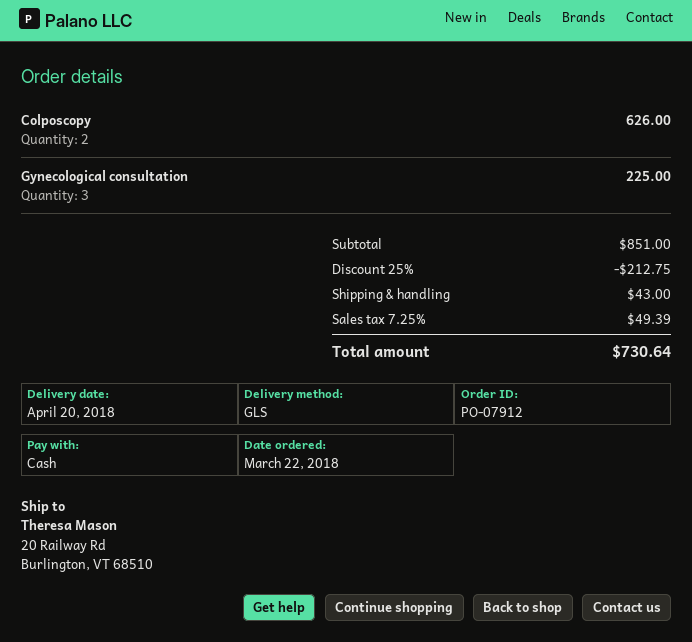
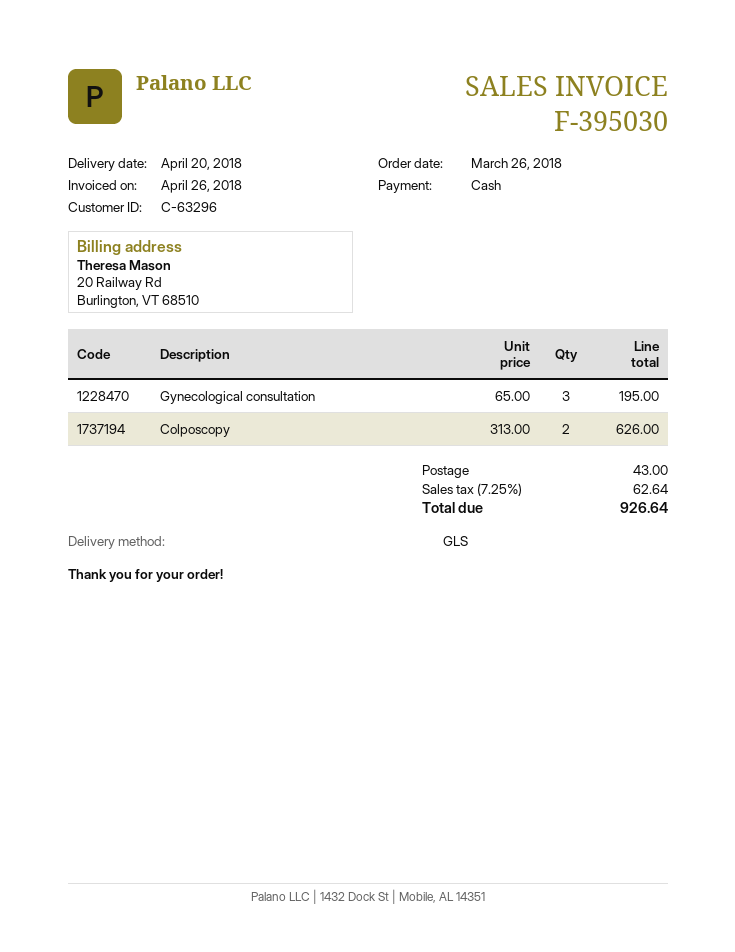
order date: 2018-03-22 -> 2018-03-26
Gynecological consultation: 3 for 225.00 -> 3 for 195.00
discount: 25% = 212.75 -> none
tax: 7.25% = 49.39 -> 7.25% = 62.64
total: 730.64 -> 926.64

